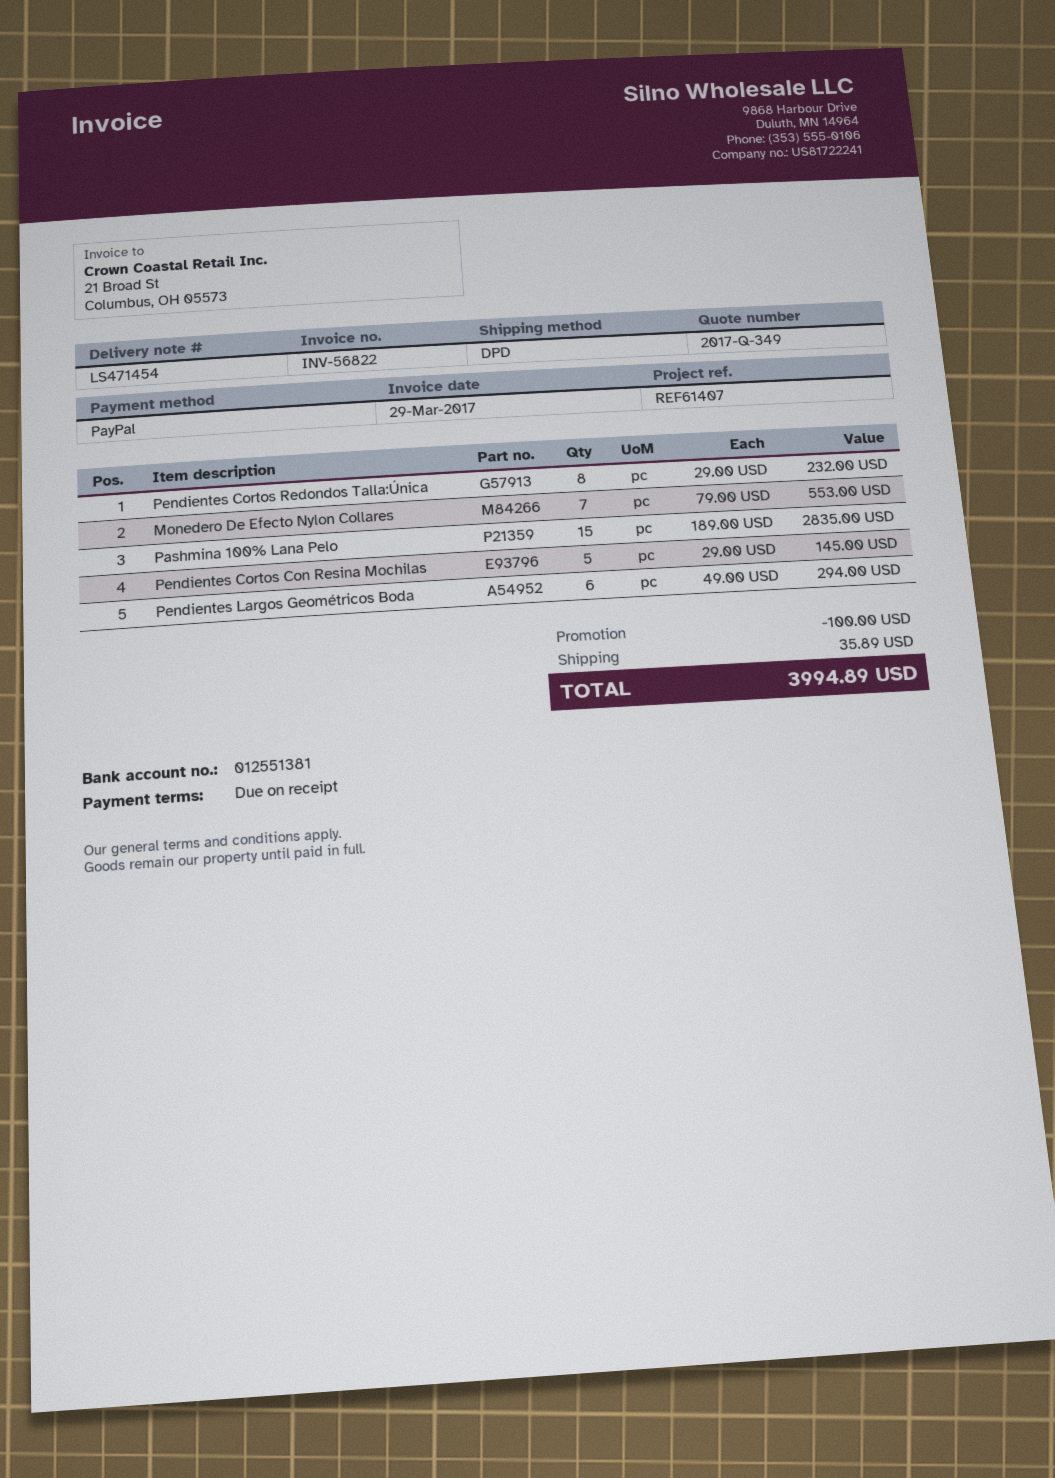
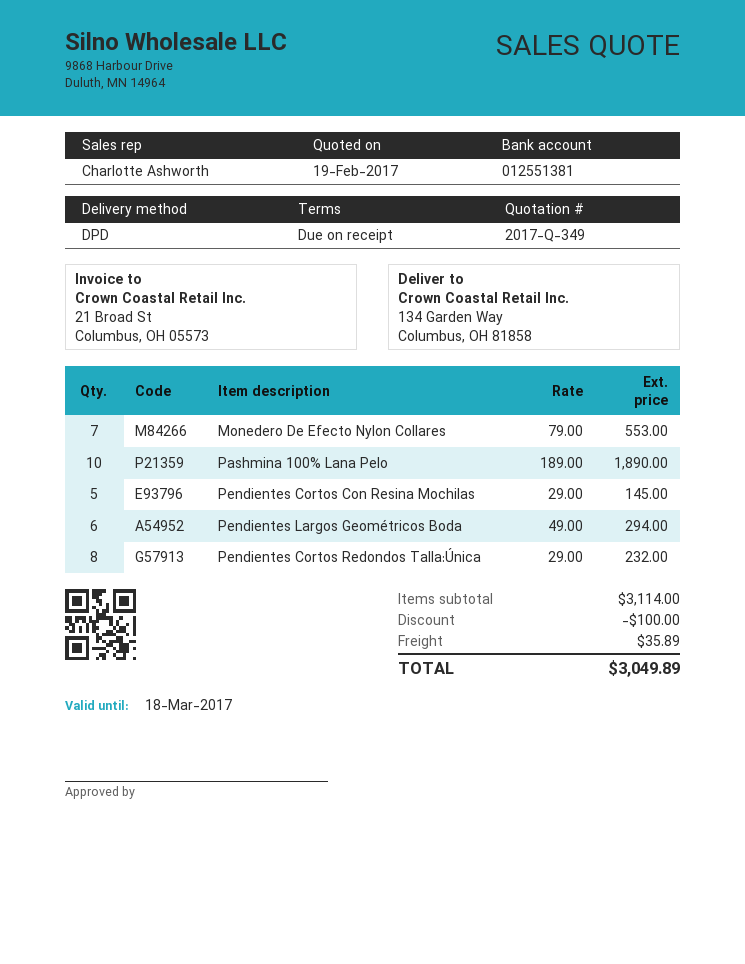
Pashmina 100% Lana Pelo: 15 x 189.00 = 2835.00 -> 10 x 189.00 = 1890.00
total: 3994.89 -> 3049.89

